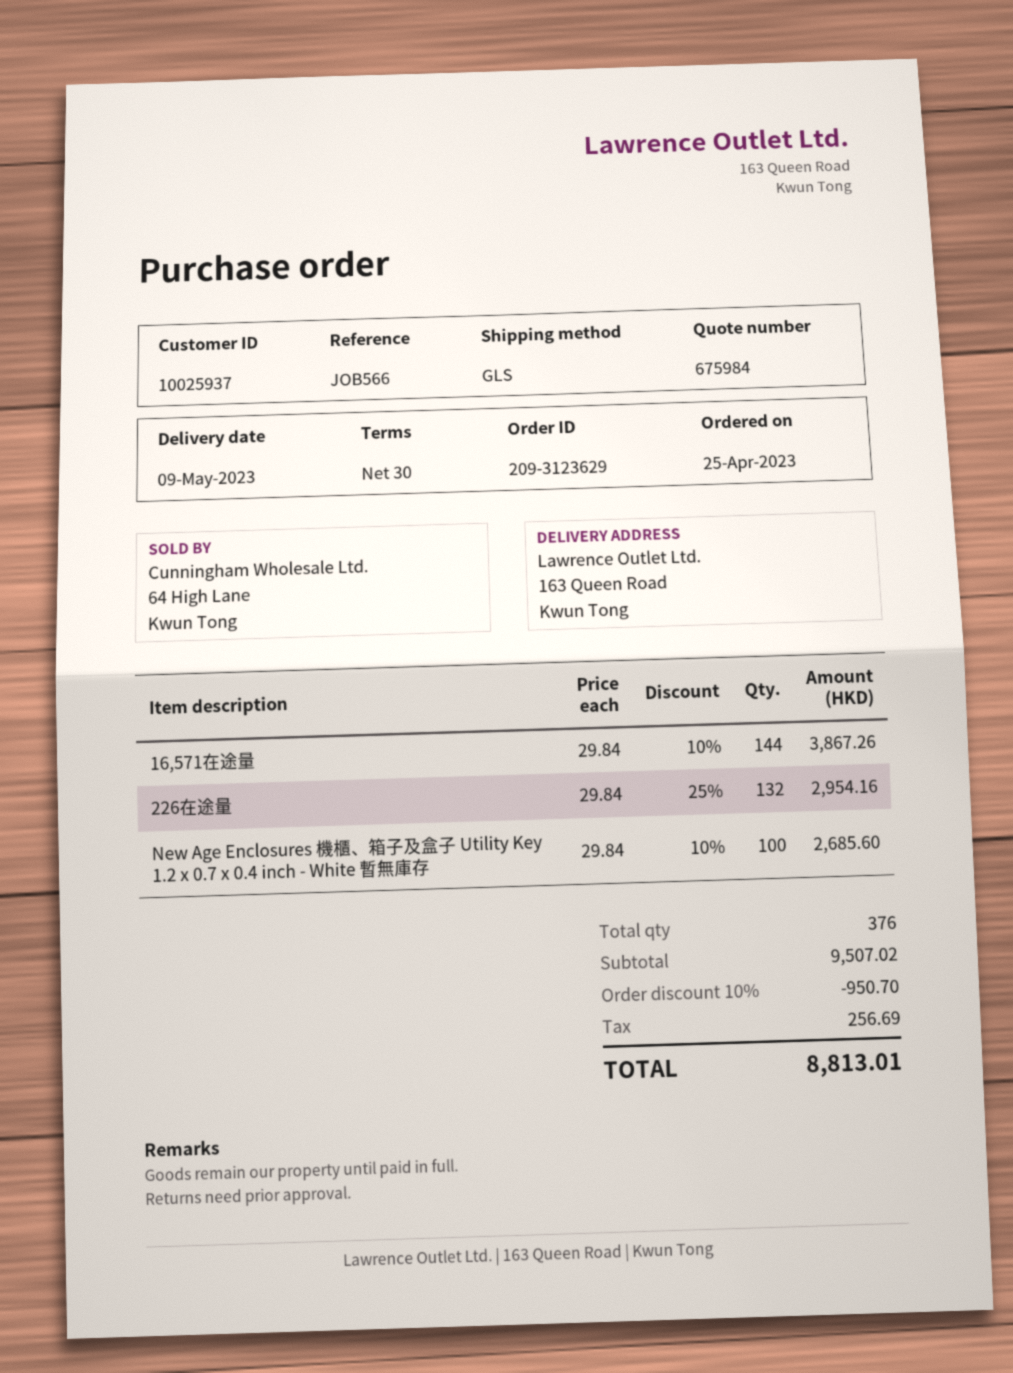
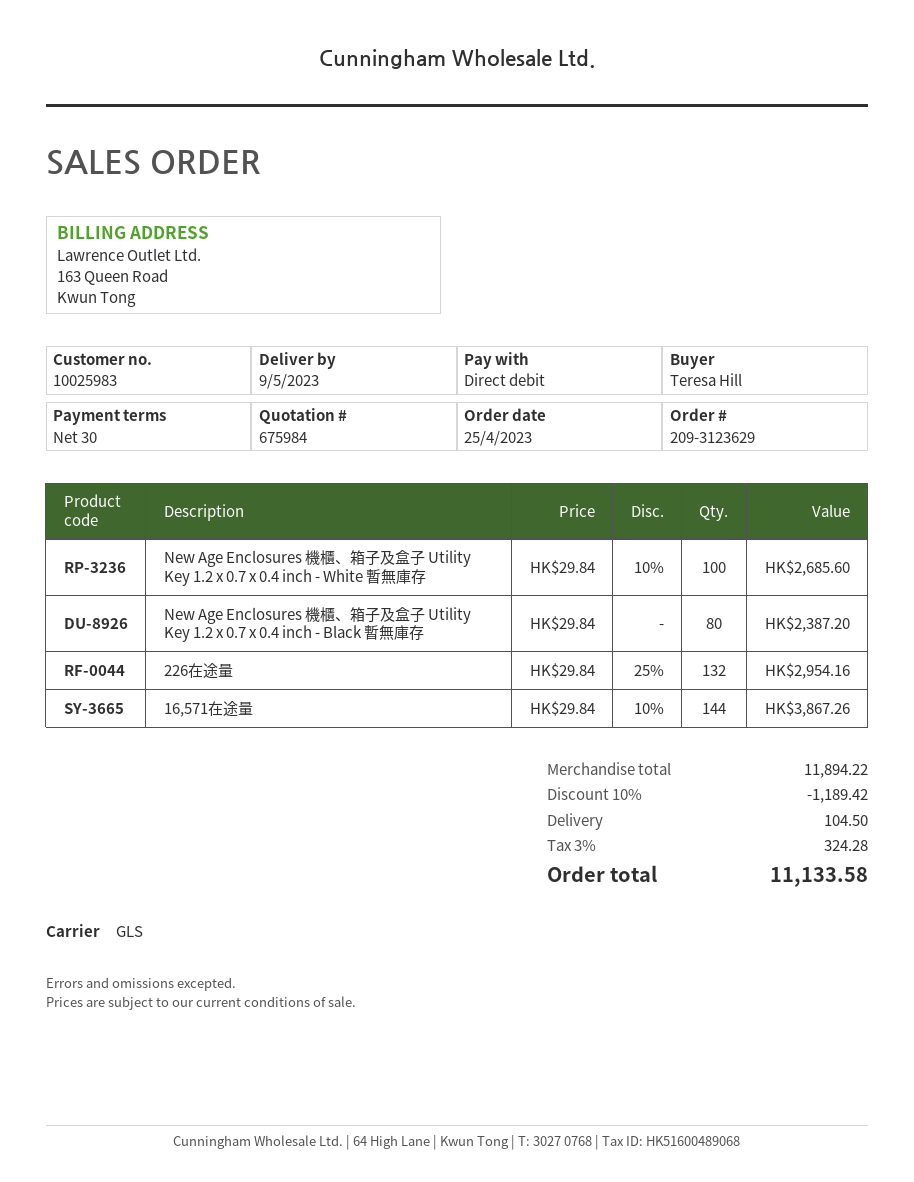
customer number: 10025937 -> 10025983
New Age Enclosures 機櫃、箱子及盒子 Utility Key 1.2 x 0.7 x 0.4 inch - Black 暫無庫存: none -> 80 x 29.84 = 2387.20
subtotal: 9507.02 -> 11894.22
discount: 10% = 950.70 -> 10% = 1189.42
shipping: none -> 104.50
tax: 256.69 -> 324.28
total: 8813.01 -> 11133.58

